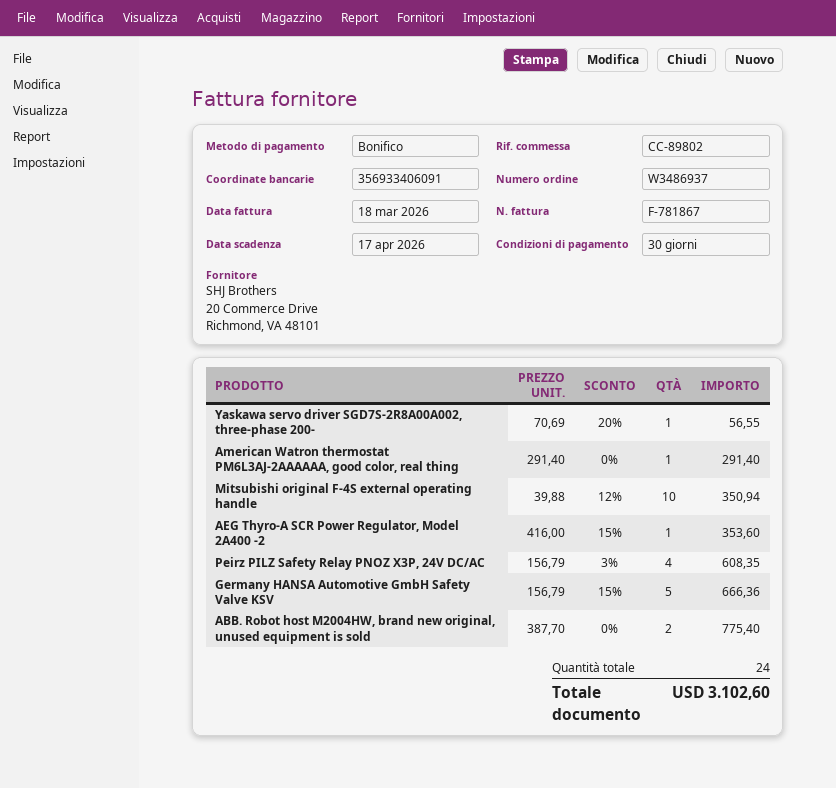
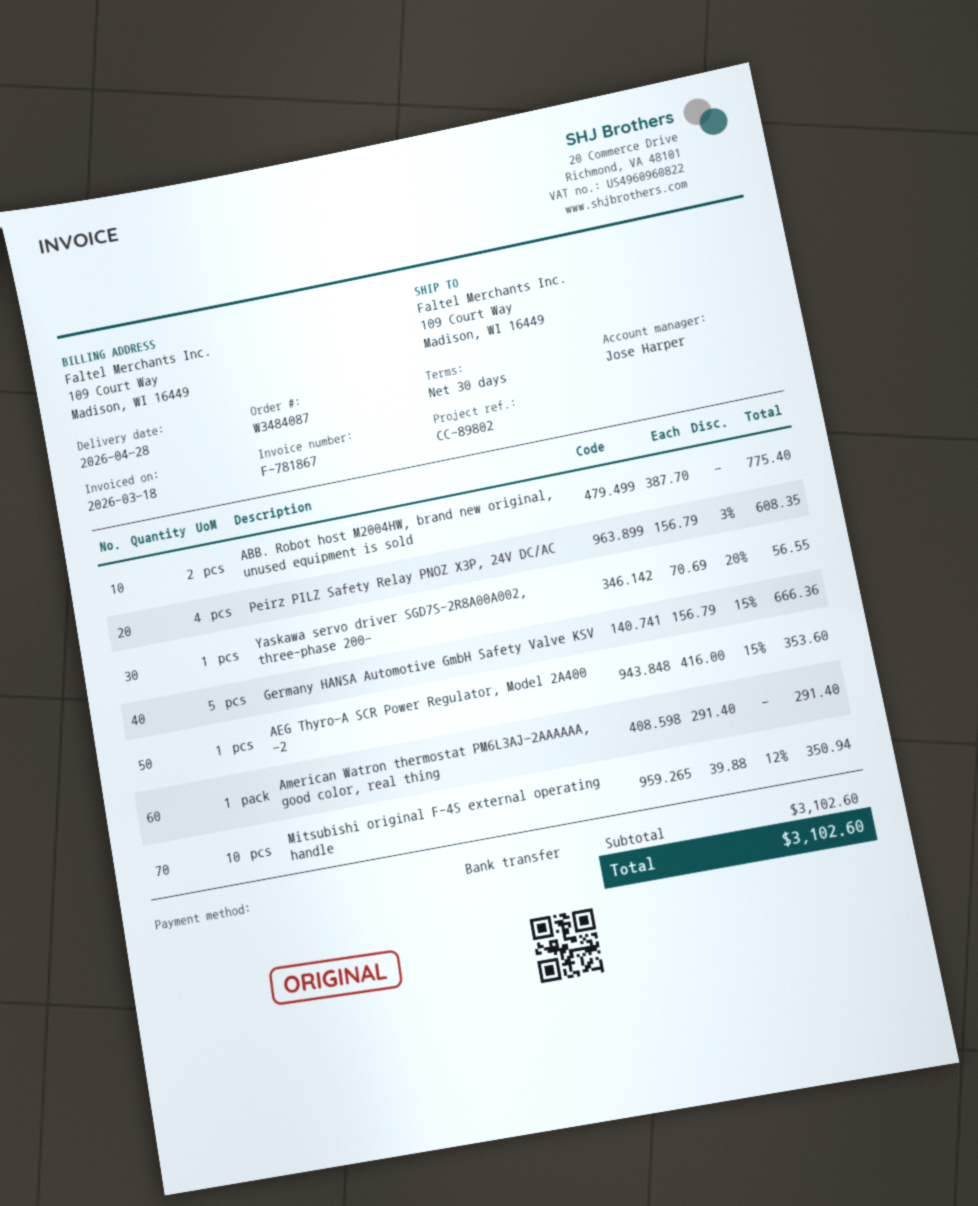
order number: W3486937 -> W3484087

